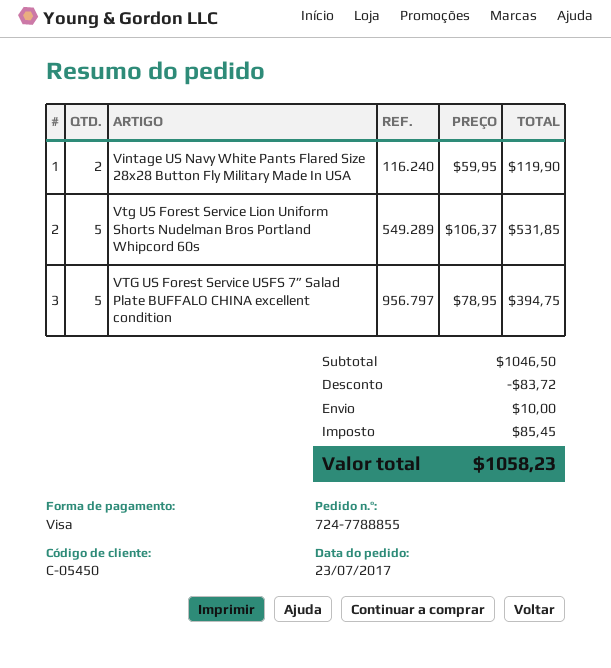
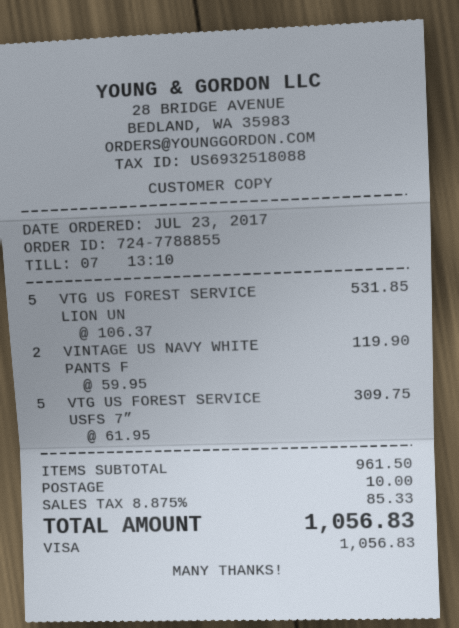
VTG US Forest Service USFS 7” Salad Plate BUFFALO CHINA excellent condition: 5 x 78.95 = 394.75 -> 5 x 61.95 = 309.75
subtotal: 1046.50 -> 961.50
discount: 83.72 -> none
tax: 85.45 -> 85.33
total: 1058.23 -> 1056.83

